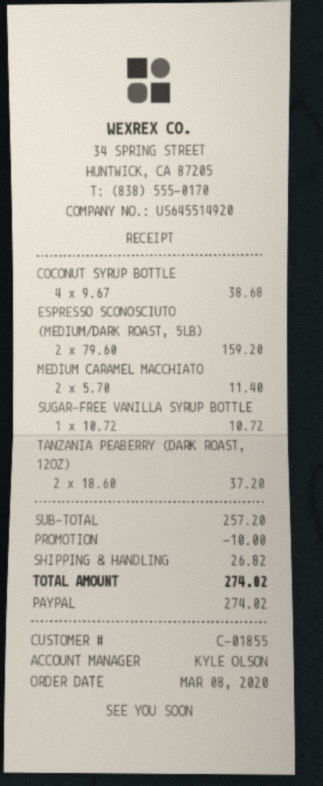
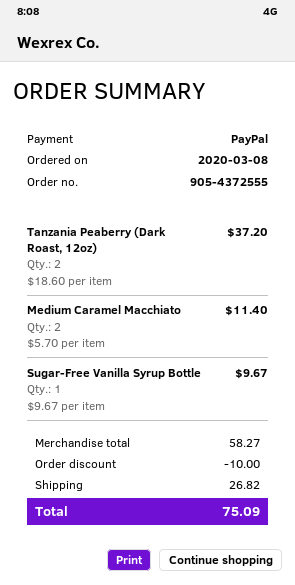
COCONUT SYRUP BOTTLE: 4 x 9.67 = 38.68 -> none
ESPRESSO SCONOSCIUTO (MEDIUM/DARK ROAST, 5LB): 2 x 79.60 = 159.20 -> none
SUGAR-FREE VANILLA SYRUP BOTTLE: 1 x 10.72 = 10.72 -> 1 x 9.67 = 9.67
subtotal: 257.20 -> 58.27
total: 274.02 -> 75.09

